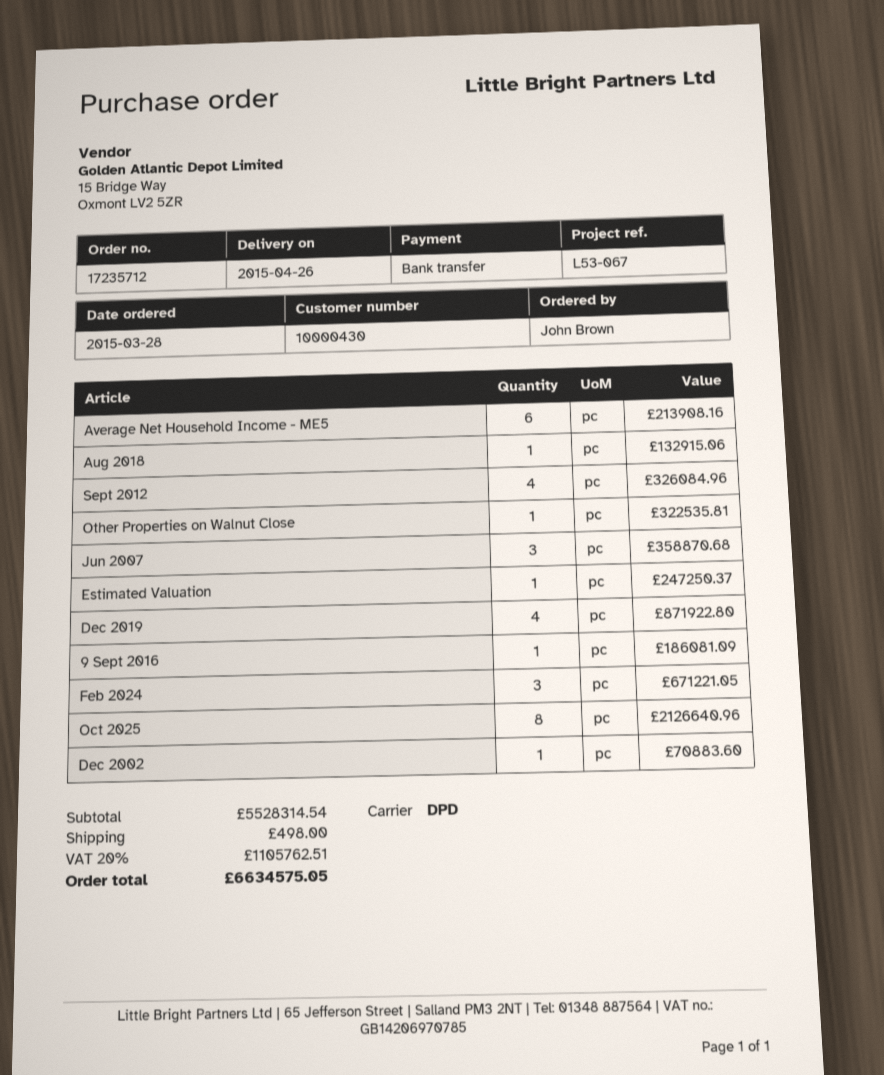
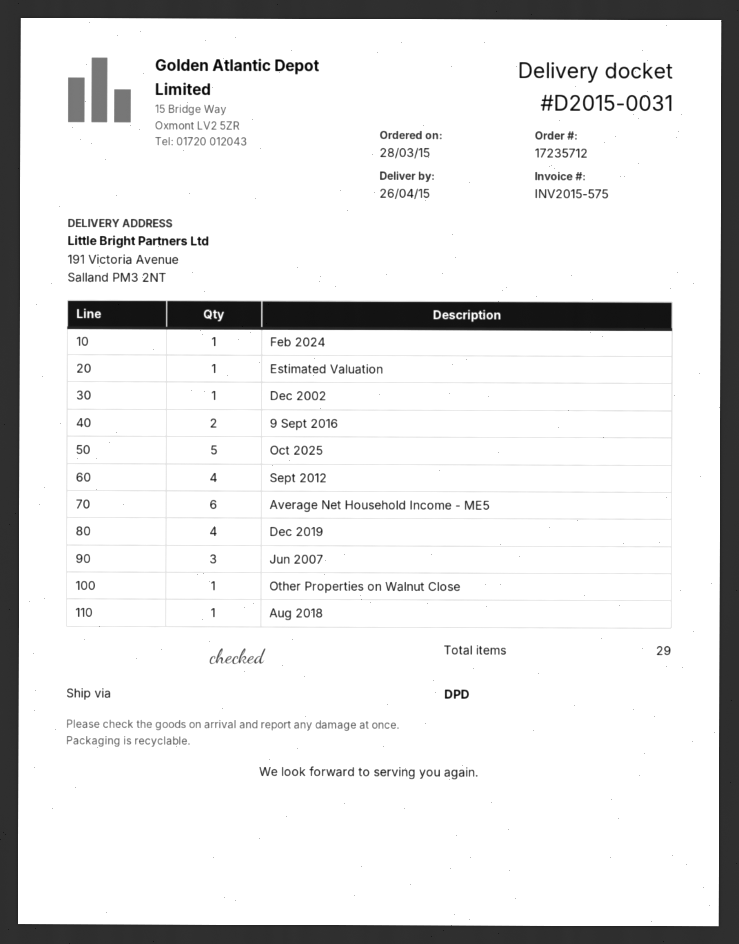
9 Sept 2016: 1 -> 2
Feb 2024: 3 -> 1
Oct 2025: 8 -> 5

